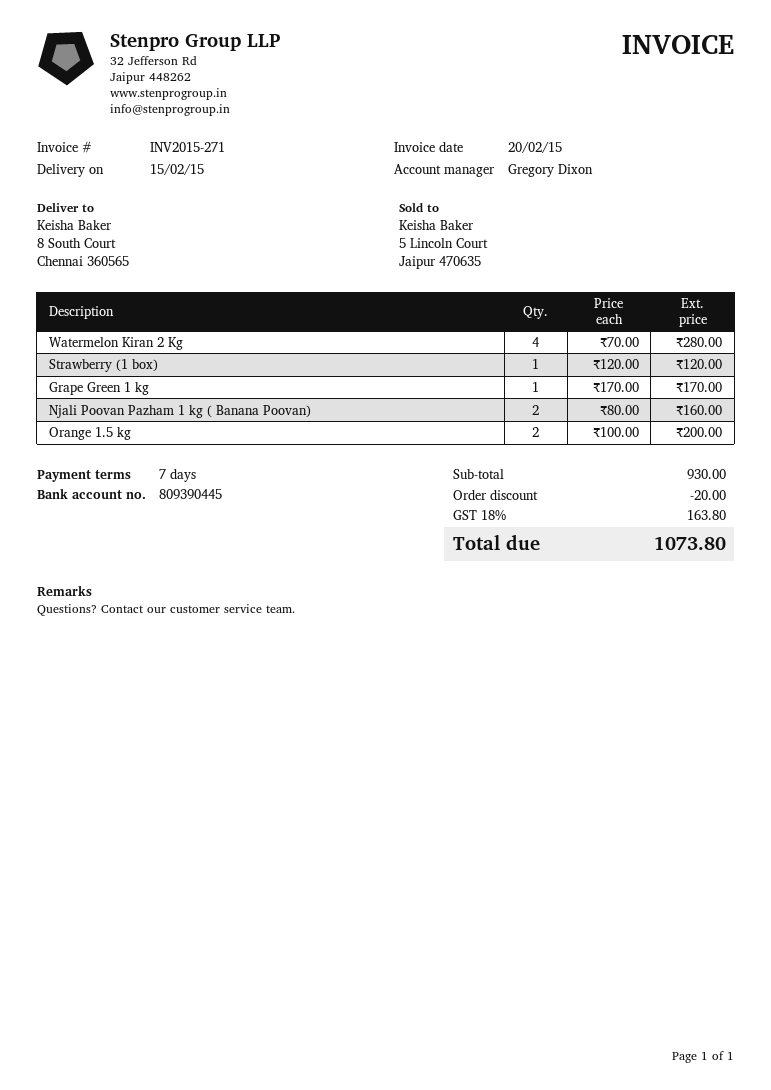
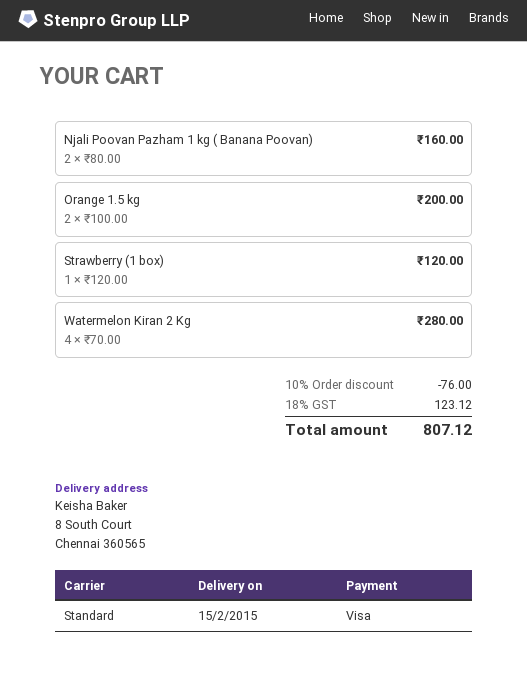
Grape Green 1 kg: 1 x 170.00 = 170.00 -> none
discount: 20.00 -> 76.00
tax: 18% = 163.80 -> 18% = 123.12
total: 1073.80 -> 807.12

